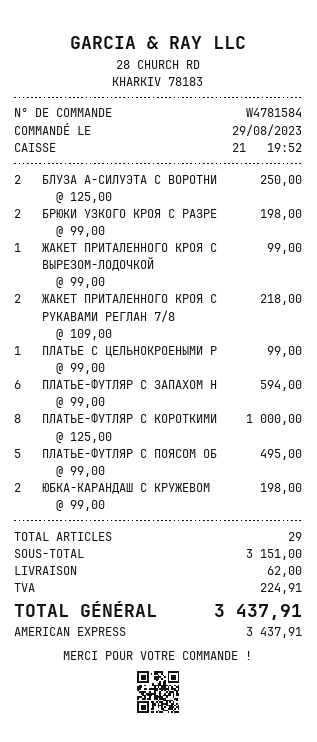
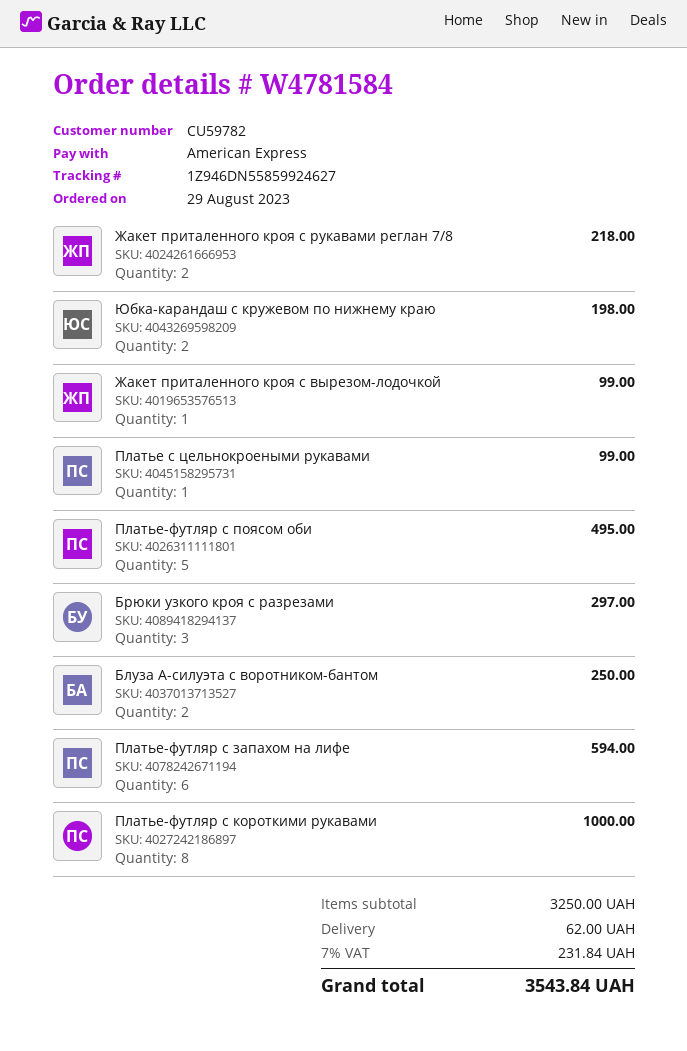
БРЮКИ УЗКОГО КРОЯ С РАЗРЕ: 2 for 198.00 -> 3 for 297.00
subtotal: 3151.00 -> 3250.00
tax: 224.91 -> 231.84
total: 3437.91 -> 3543.84

